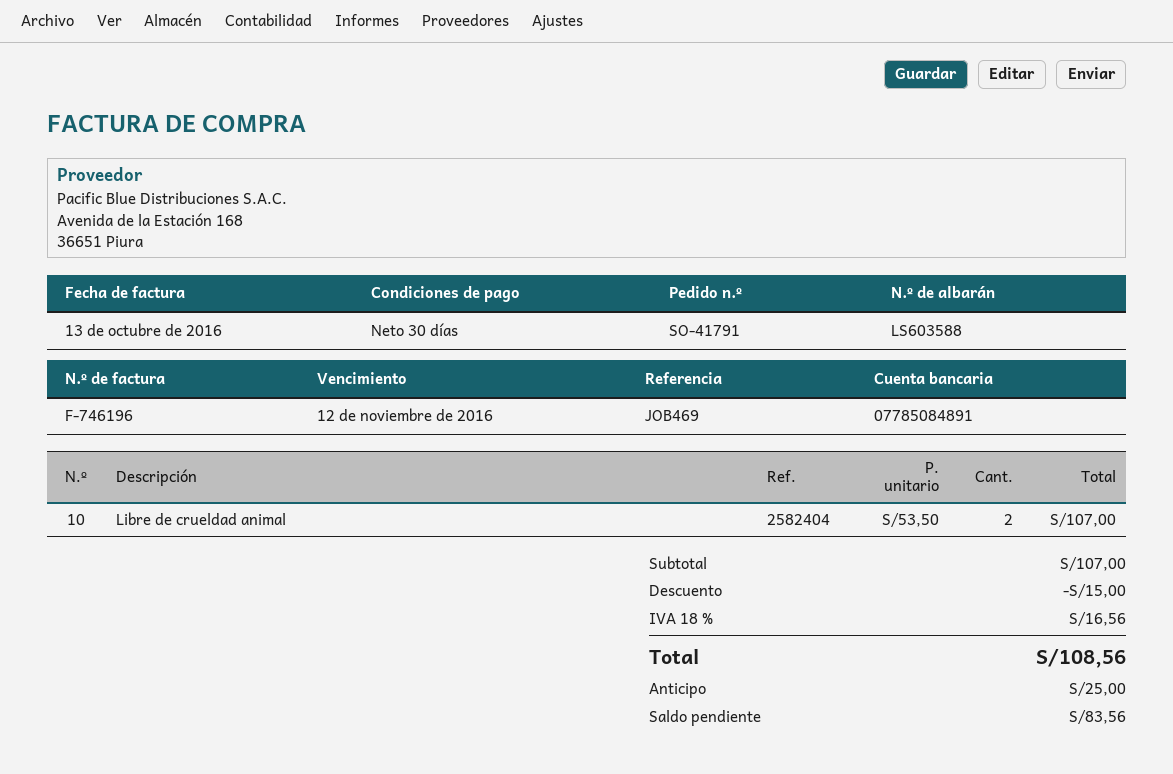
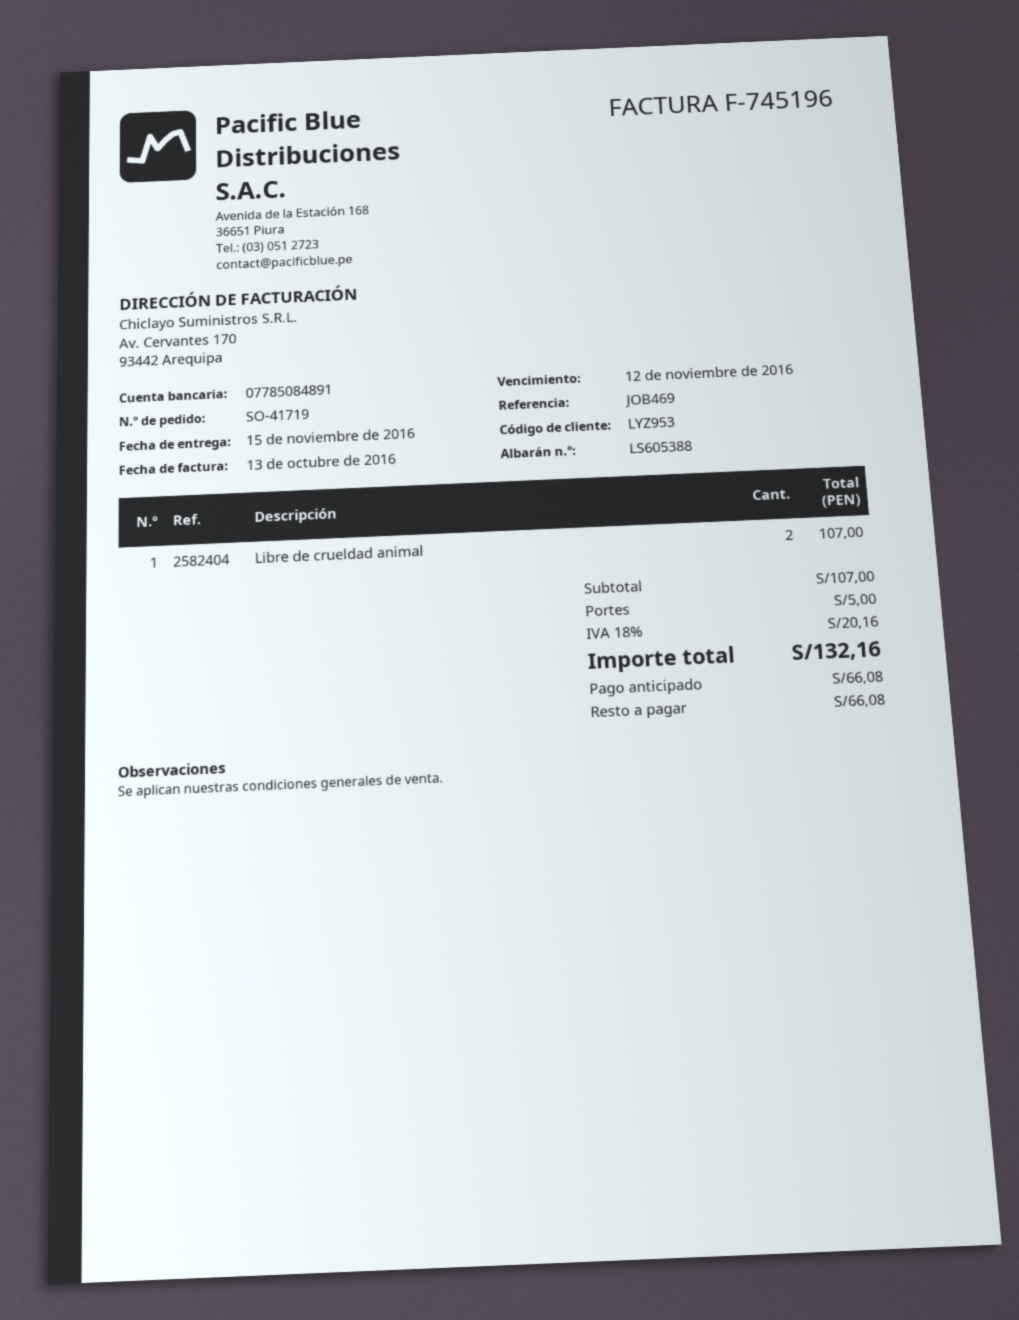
order number: SO-41791 -> SO-41719
delivery note number: LS603588 -> LS605388
invoice number: F-746196 -> F-745196
discount: 15.00 -> none
shipping: none -> 5.00
tax: 18% = 16.56 -> 18% = 20.16
total: 108.56 -> 132.16
deposit: 25.00 -> 66.08
balance: 83.56 -> 66.08

